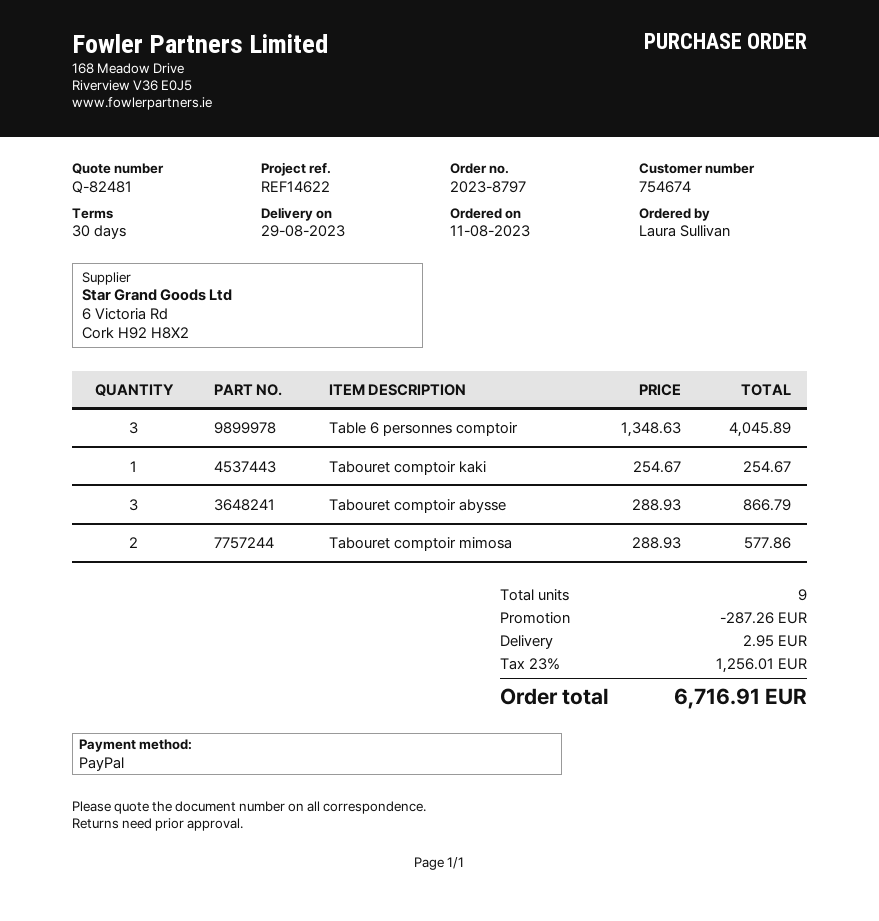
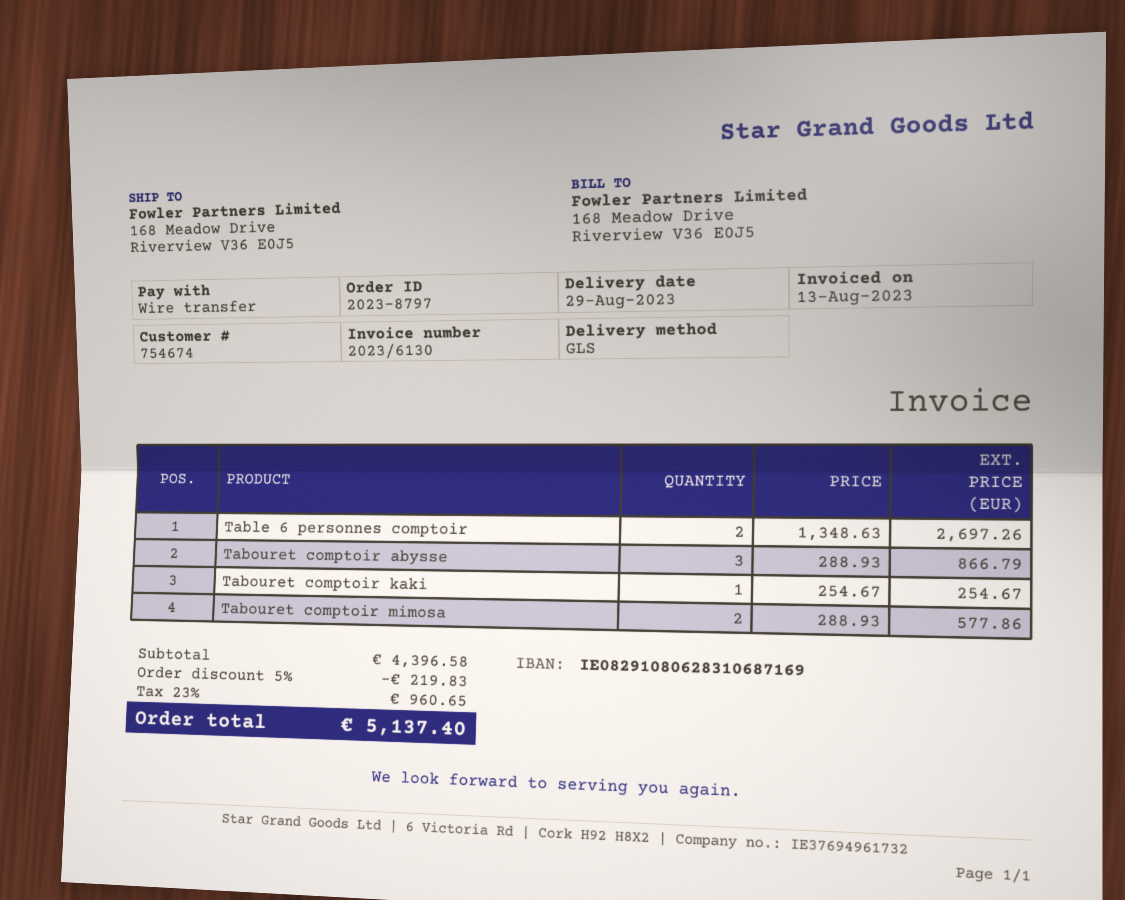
payment method: PayPal -> bank transfer
Table 6 personnes comptoir: 3 x 1348.63 = 4045.89 -> 2 x 1348.63 = 2697.26
discount: 287.26 -> 219.83
shipping: 2.95 -> none
tax: 23% = 1256.01 -> 23% = 960.65
total: 6716.91 -> 5137.40

